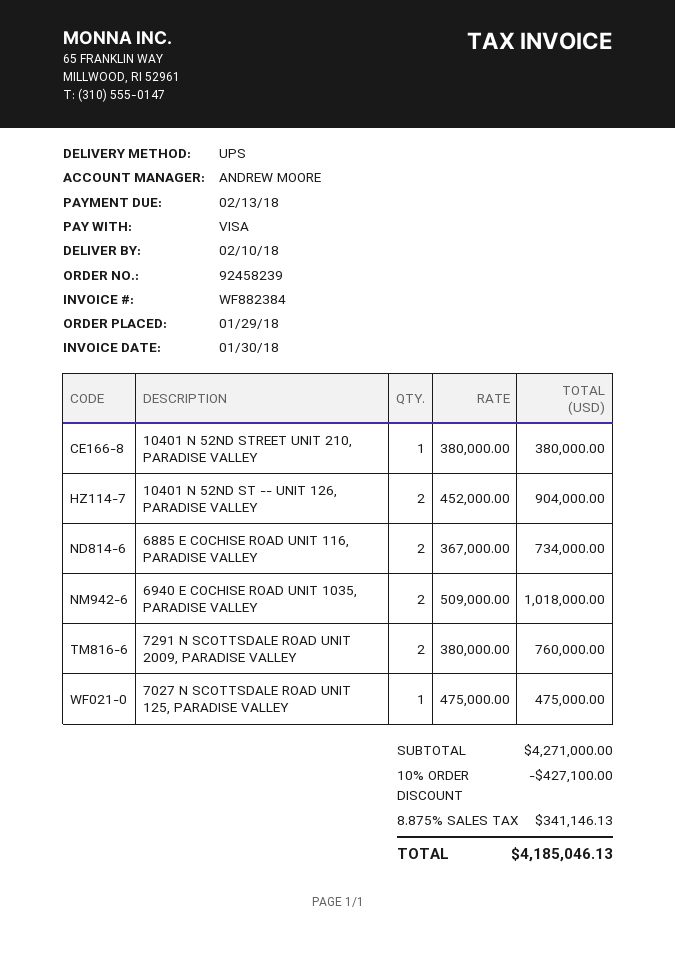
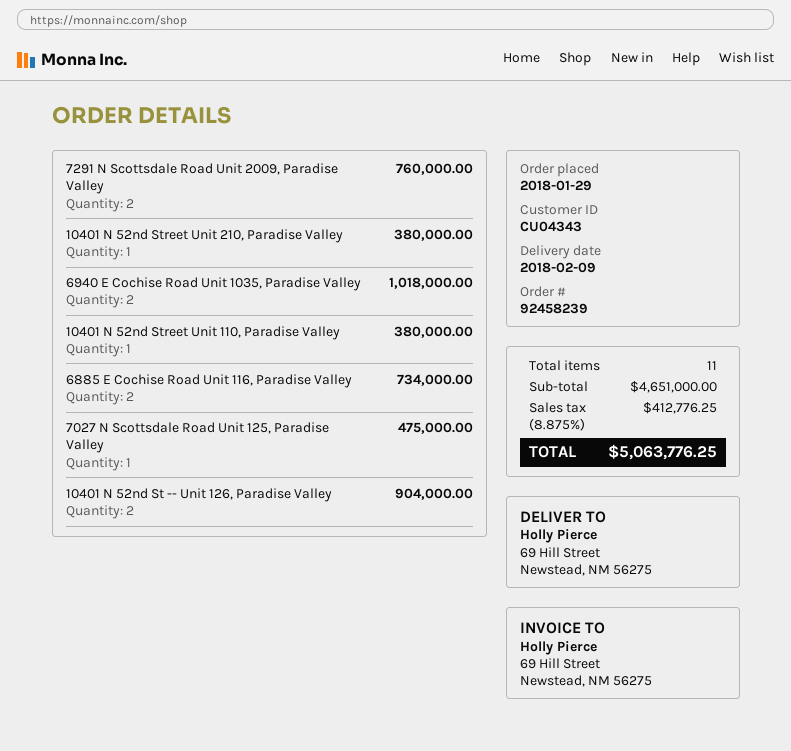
delivery date: 2018-02-10 -> 2018-02-09
10401 N 52nd Street Unit 110, Paradise Valley: none -> 1 for 380000.00
subtotal: 4271000.00 -> 4651000.00
discount: 10% = 427100.00 -> none
tax: 8.875% = 341146.13 -> 8.875% = 412776.25
total: 4185046.13 -> 5063776.25

